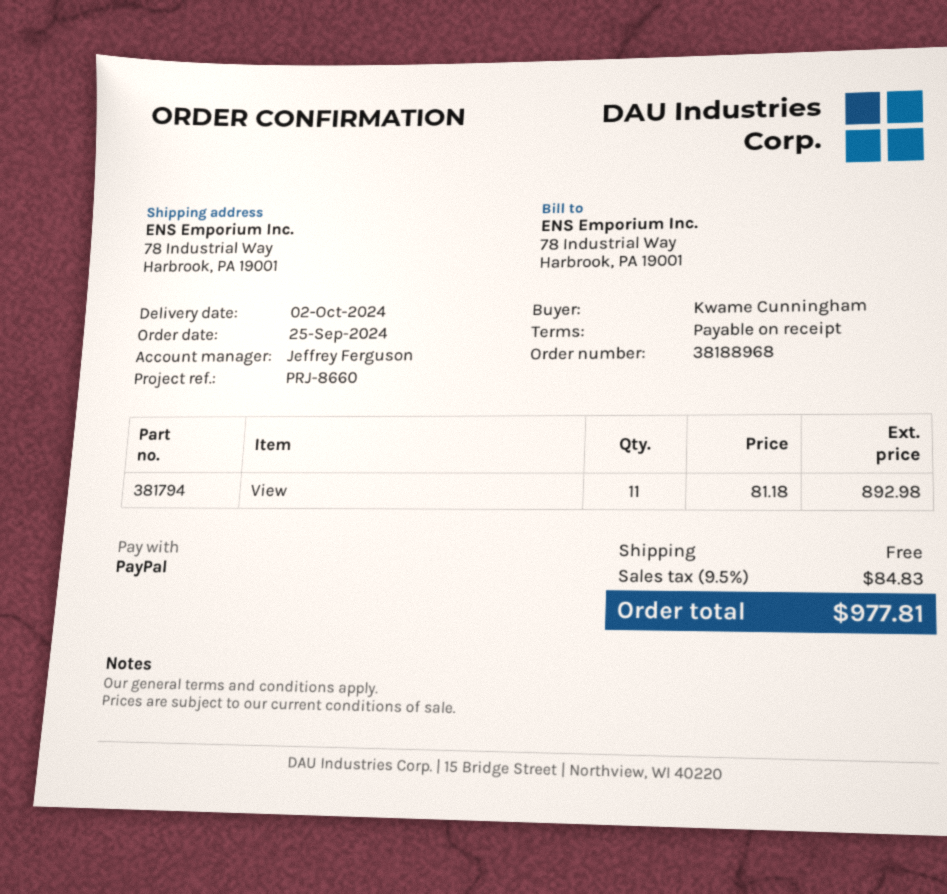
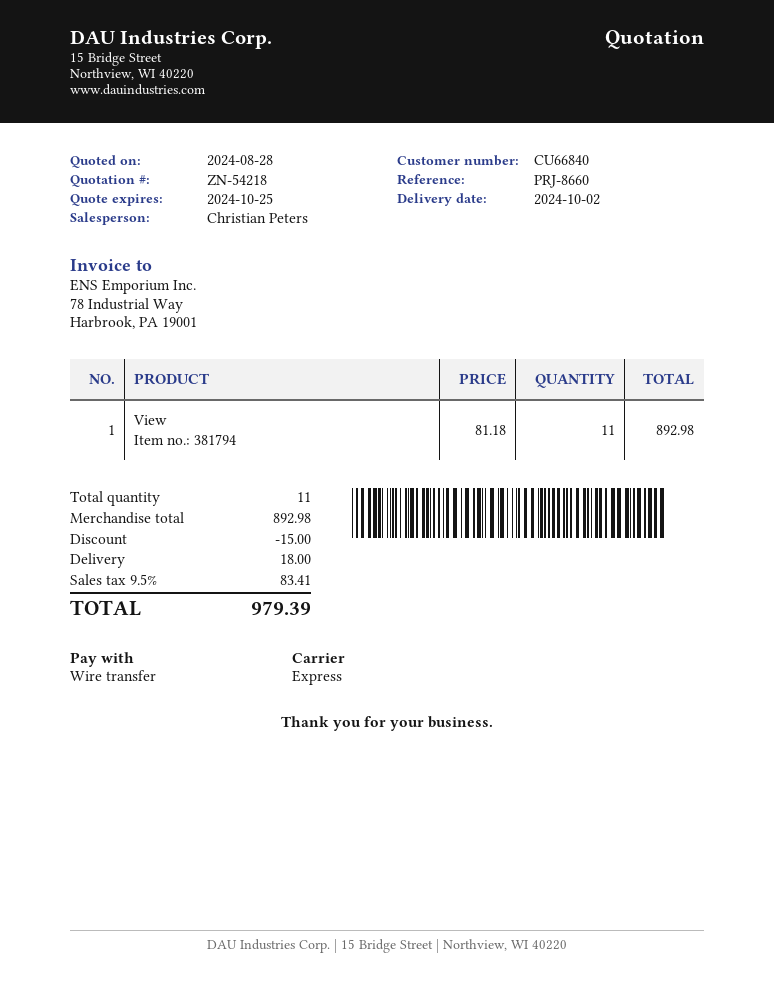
sales rep: Jeffrey Ferguson -> Christian Peters
payment method: PayPal -> bank transfer
discount: none -> 15.00
shipping: 0.00 -> 18.00
tax: 9.5% = 84.83 -> 9.5% = 83.41
total: 977.81 -> 979.39

